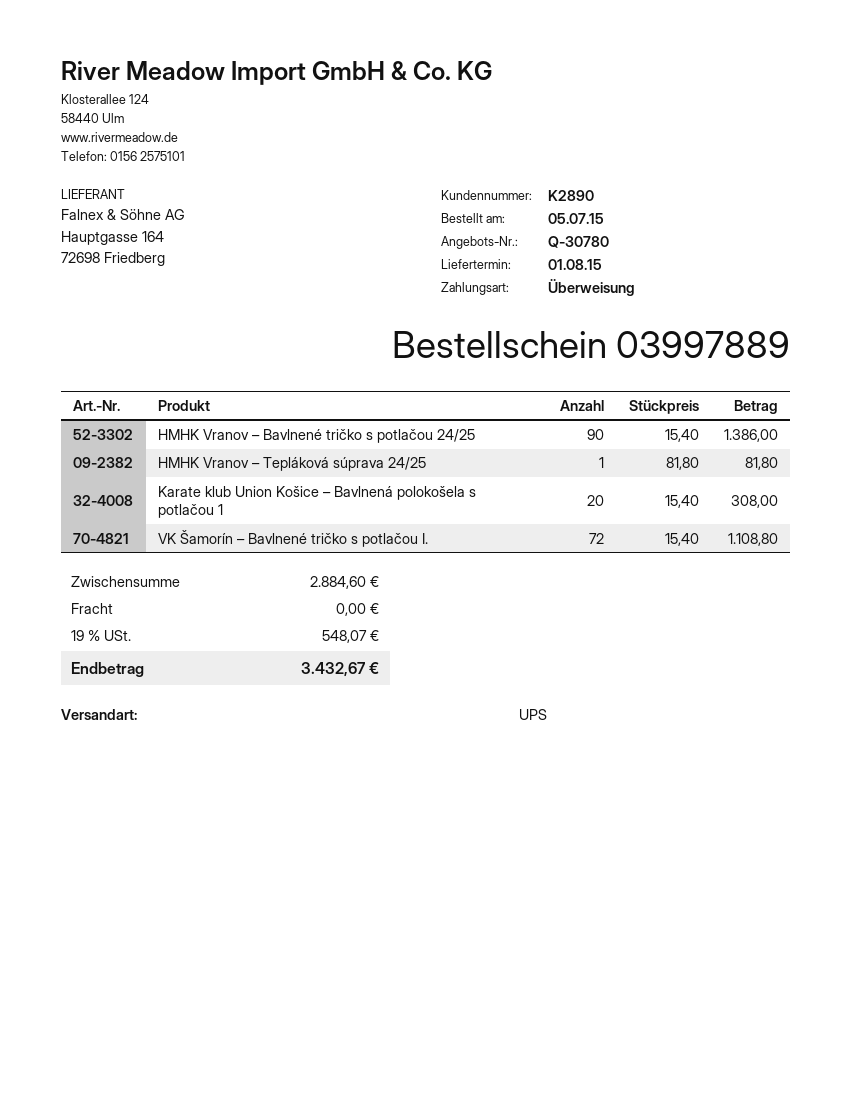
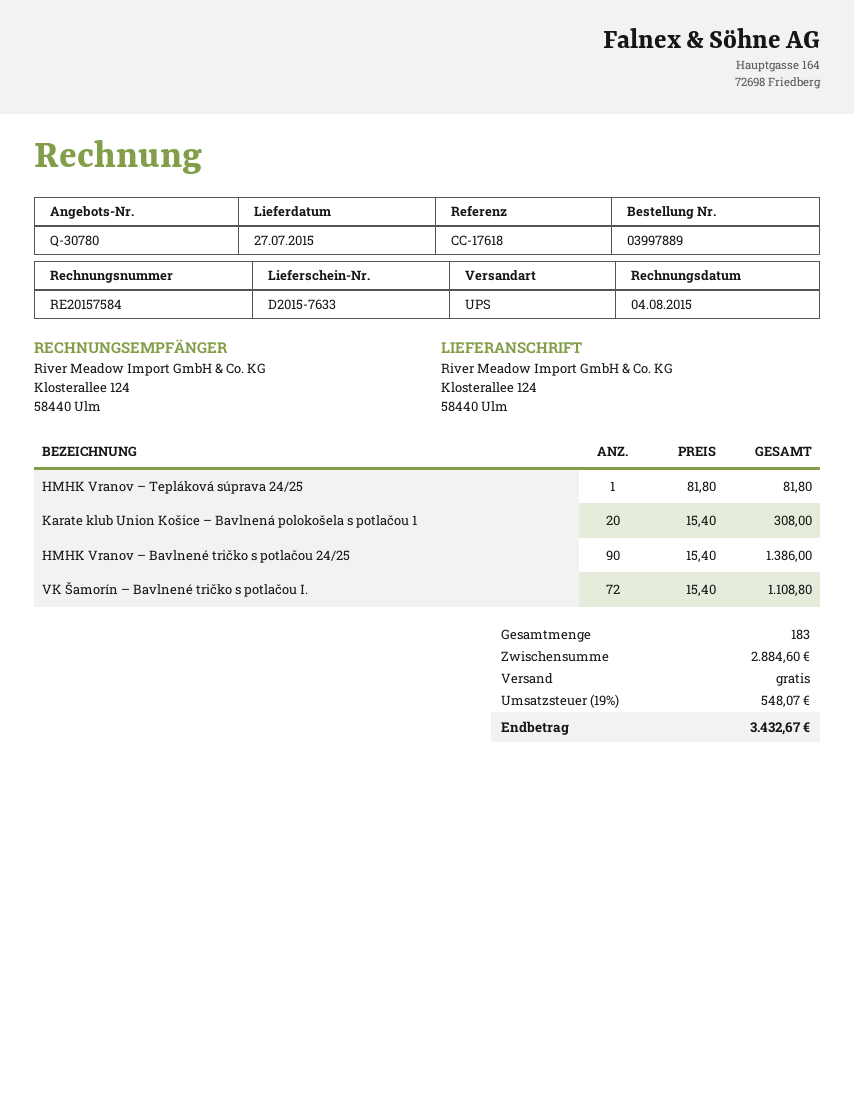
delivery date: 2015-08-01 -> 2015-07-27

